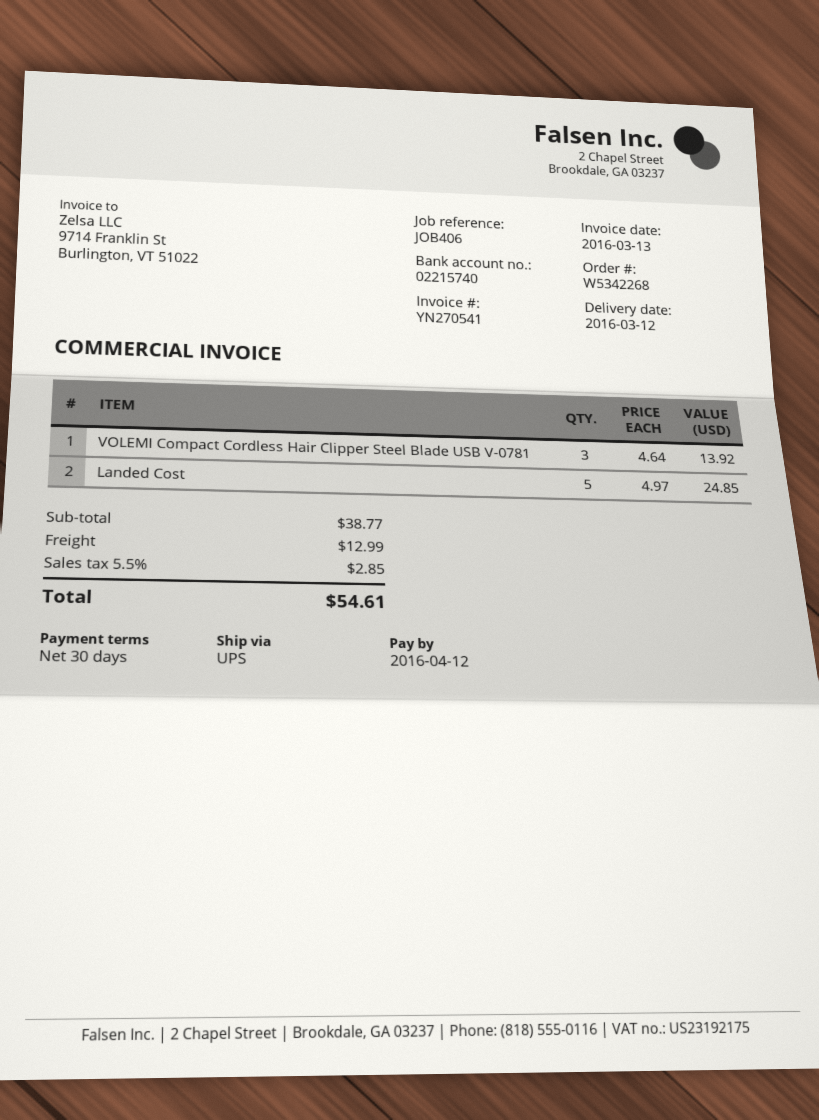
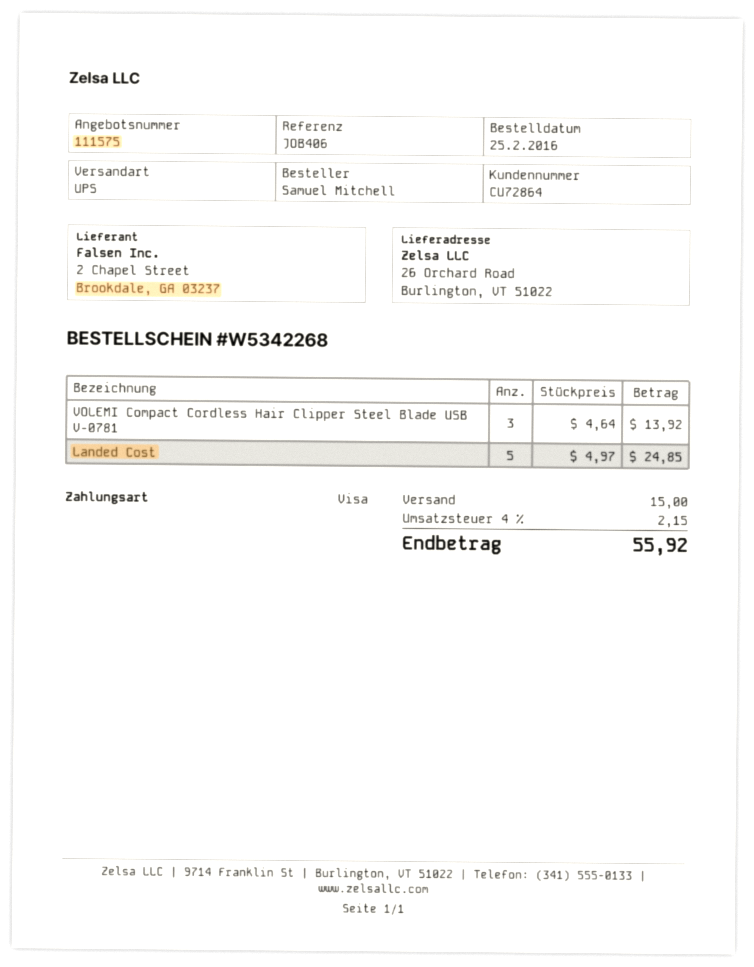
shipping: 12.99 -> 15.00
tax: 5.5% = 2.85 -> 4% = 2.15
total: 54.61 -> 55.92

